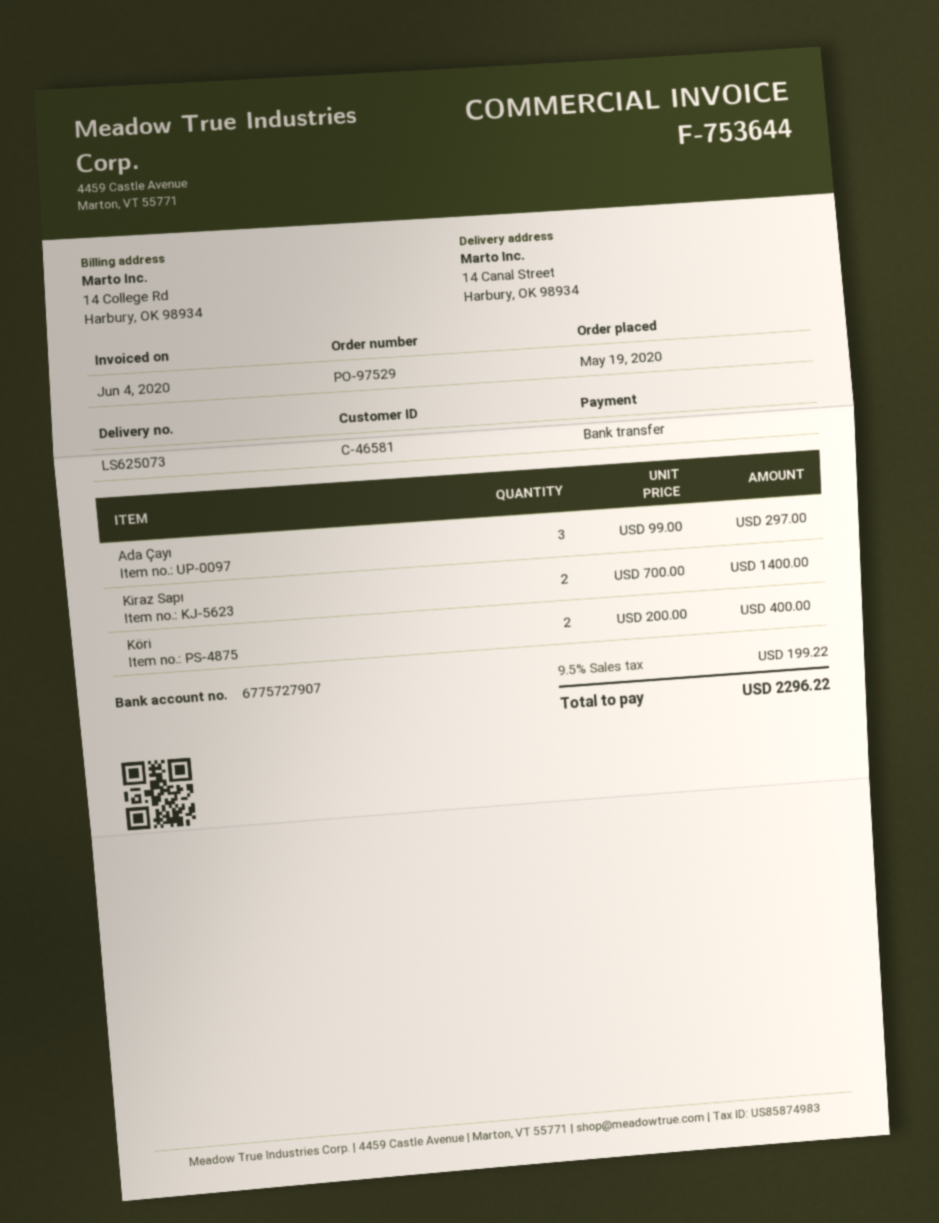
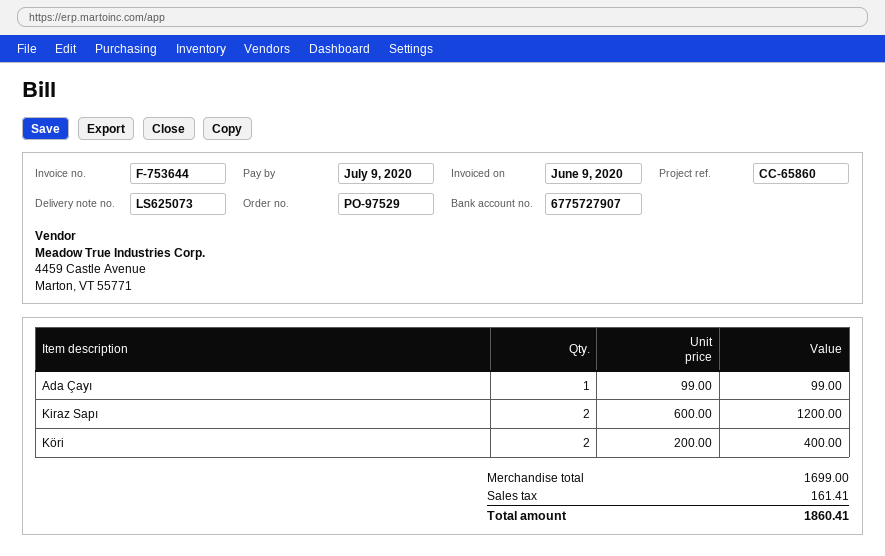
invoice date: 2020-06-04 -> 2020-06-09
Ada Çayı: 3 x 99.00 = 297.00 -> 1 x 99.00 = 99.00
Kiraz Sapı: 2 x 700.00 = 1400.00 -> 2 x 600.00 = 1200.00
tax: 199.22 -> 161.41
total: 2296.22 -> 1860.41

